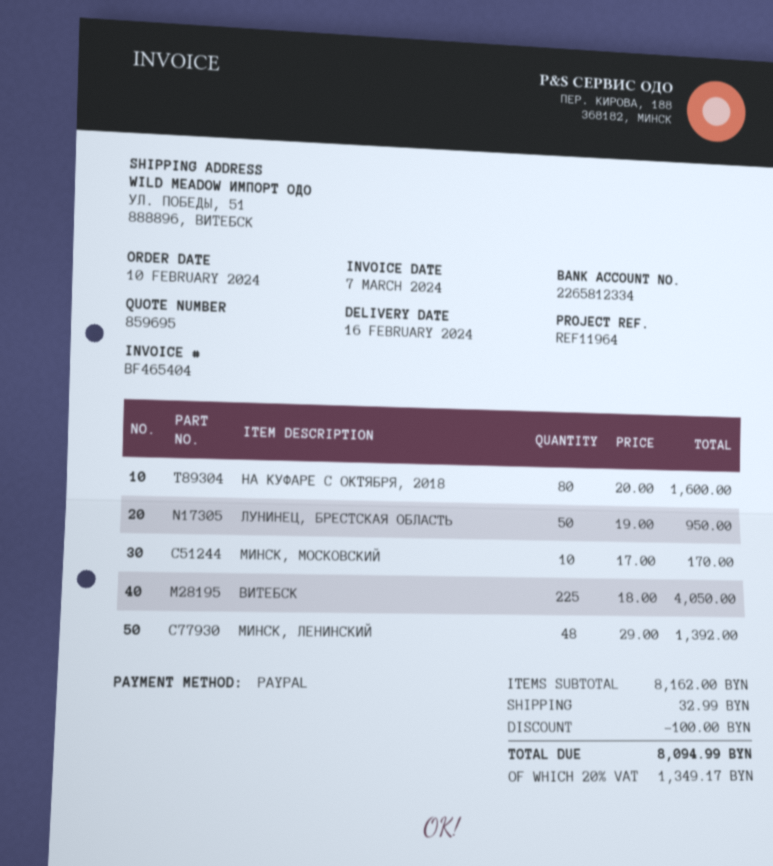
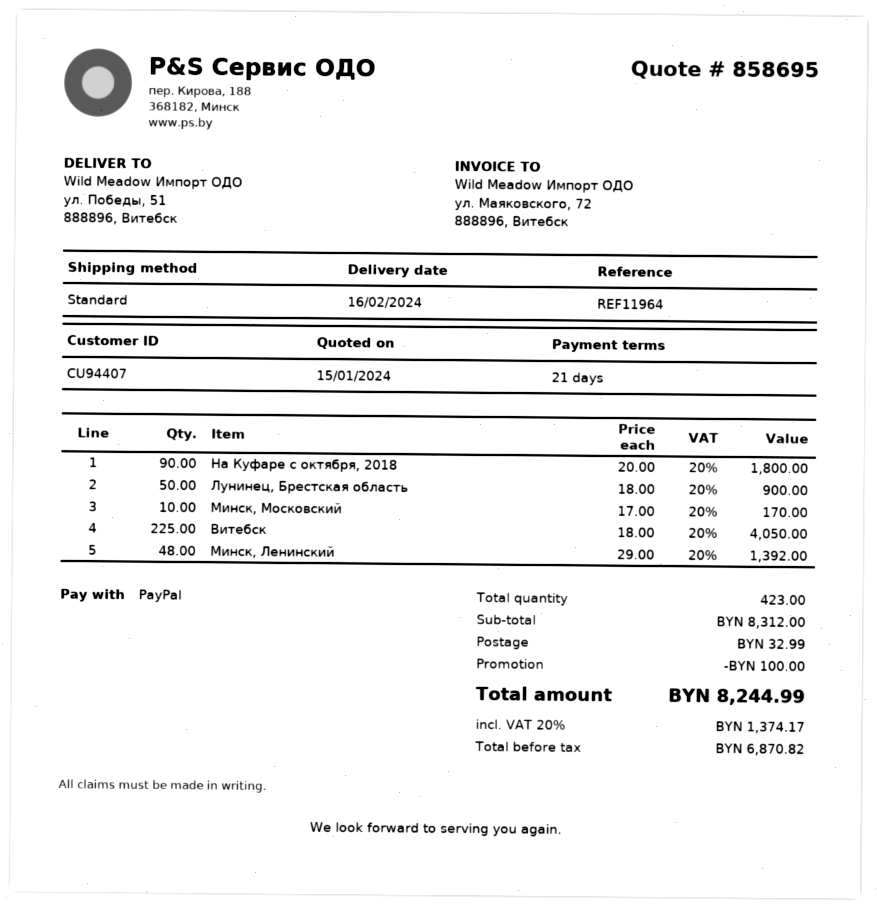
quote number: 859695 -> 858695
НА КУФАРЕ С ОКТЯБРЯ, 2018: 80 x 20.00 = 1600.00 -> 90 x 20.00 = 1800.00
ЛУНИНЕЦ, БРЕСТСКАЯ ОБЛАСТЬ: 50 x 19.00 = 950.00 -> 50 x 18.00 = 900.00
subtotal: 8162.00 -> 8312.00
tax: 20% = 1349.17 -> 20% = 1374.17
total: 8094.99 -> 8244.99

